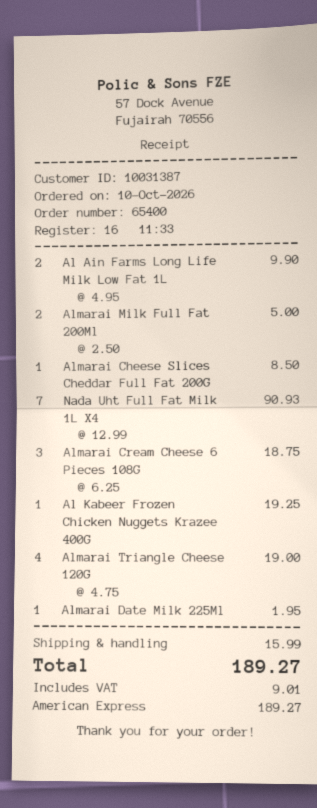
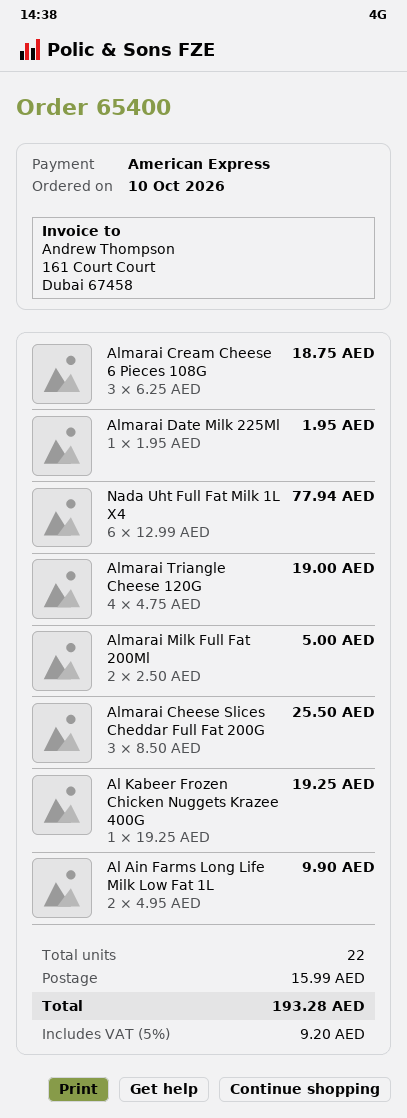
Almarai Cheese Slices Cheddar Full Fat 200G: 1 x 8.50 = 8.50 -> 3 x 8.50 = 25.50
Nada Uht Full Fat Milk 1L X4: 7 x 12.99 = 90.93 -> 6 x 12.99 = 77.94
tax: 9.01 -> 9.20
total: 189.27 -> 193.28

